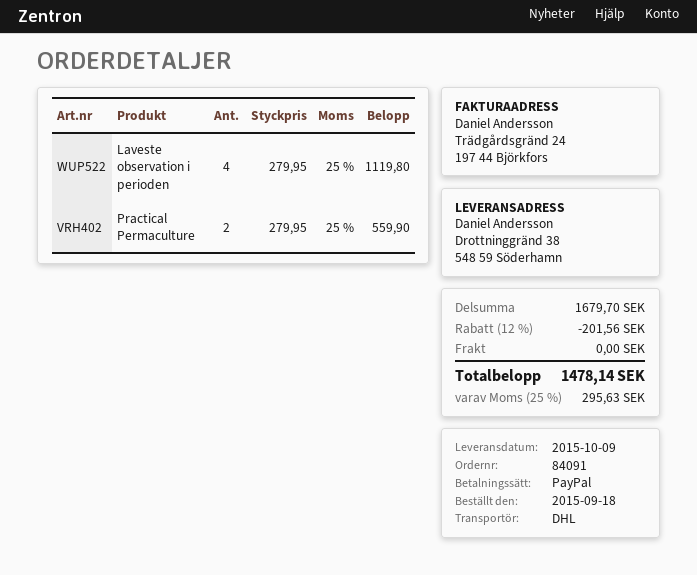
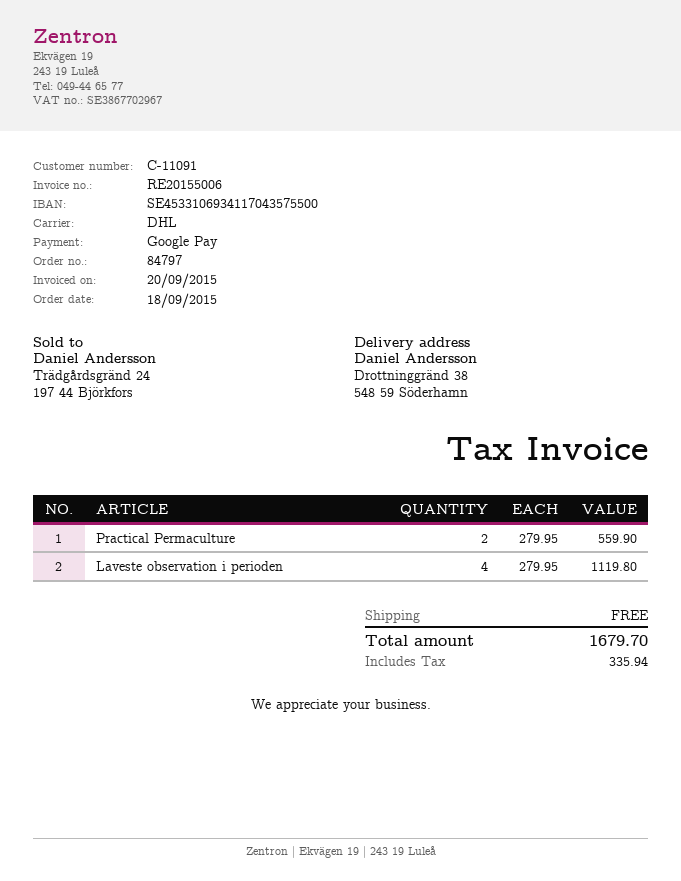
order number: 84091 -> 84797
payment method: PayPal -> Google Pay
discount: 12% = 201.56 -> none
tax: 295.63 -> 335.94
total: 1478.14 -> 1679.70

